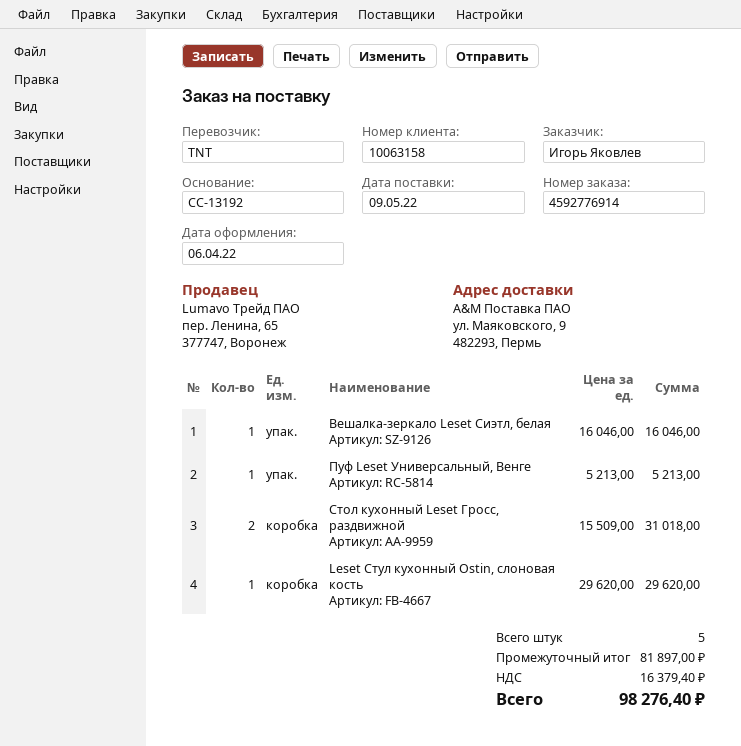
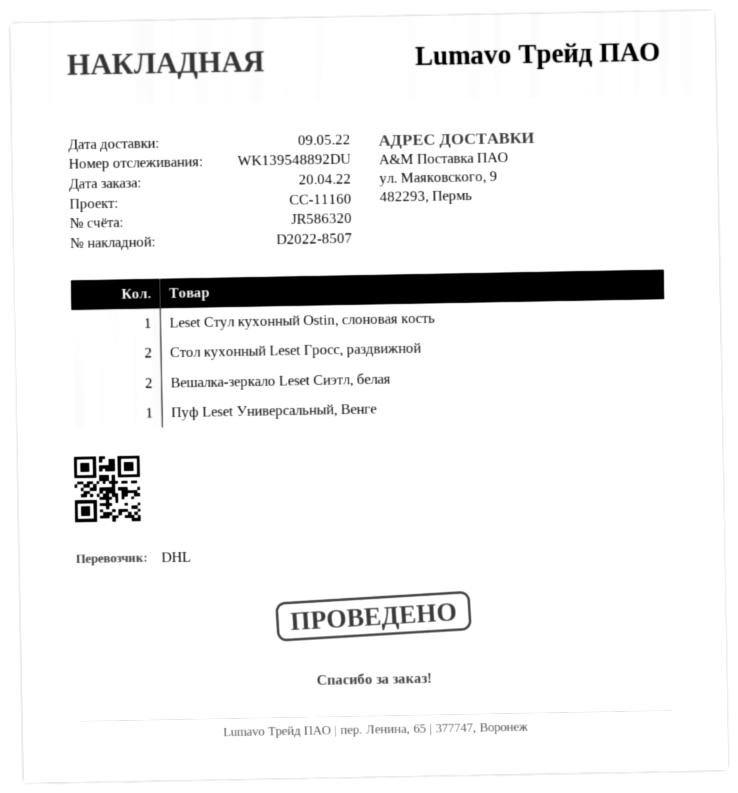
order date: 2022-04-06 -> 2022-04-20
reference: CC-13192 -> CC-11160
shipping method: TNT -> DHL
Вешалка-зеркало Leset Сиэтл, белая: 1 -> 2

